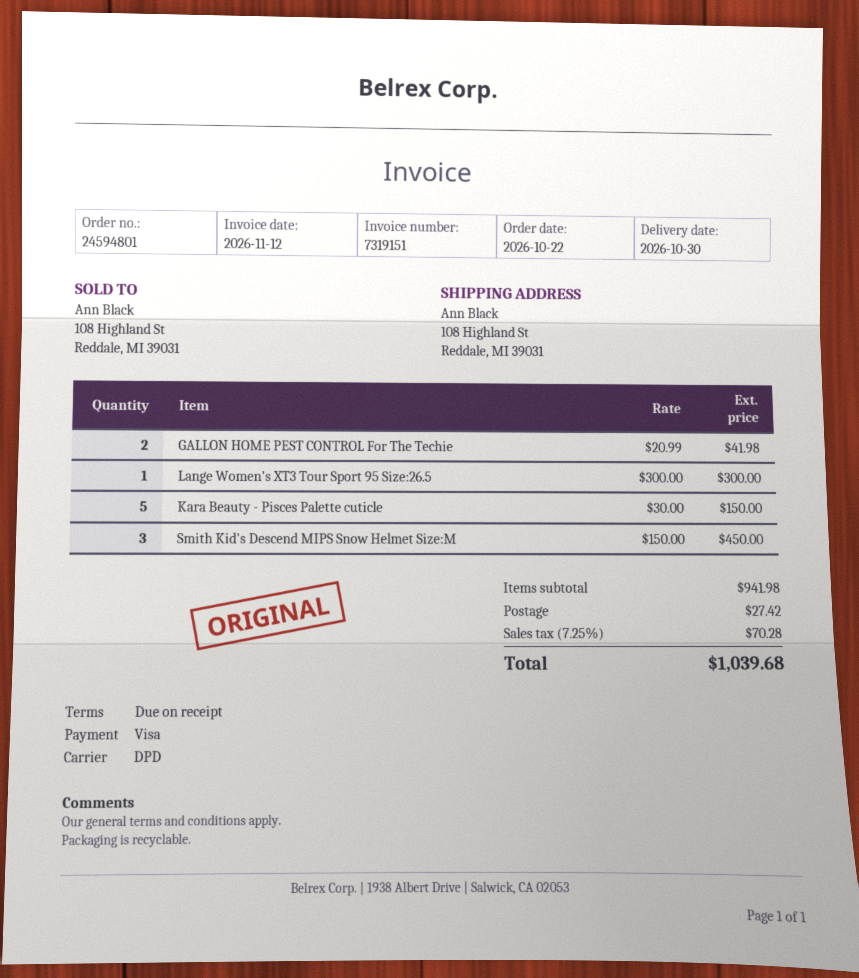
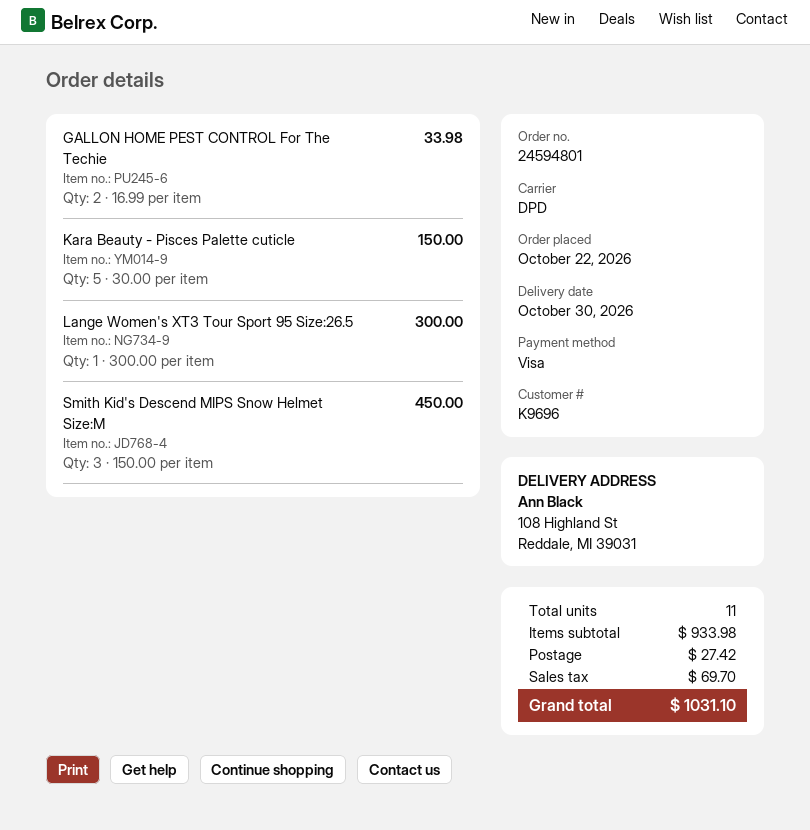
GALLON HOME PEST CONTROL For The Techie: 2 x 20.99 = 41.98 -> 2 x 16.99 = 33.98
subtotal: 941.98 -> 933.98
tax: 70.28 -> 69.70
total: 1039.68 -> 1031.10

